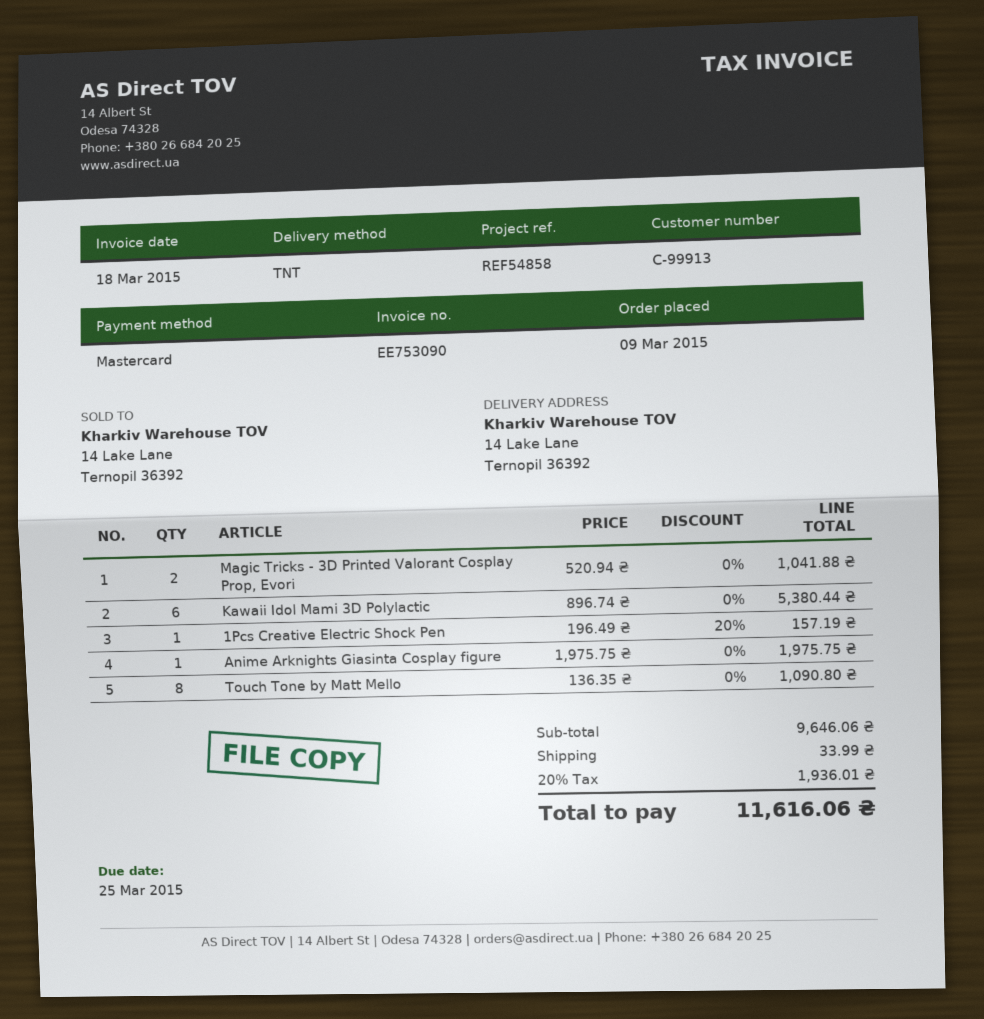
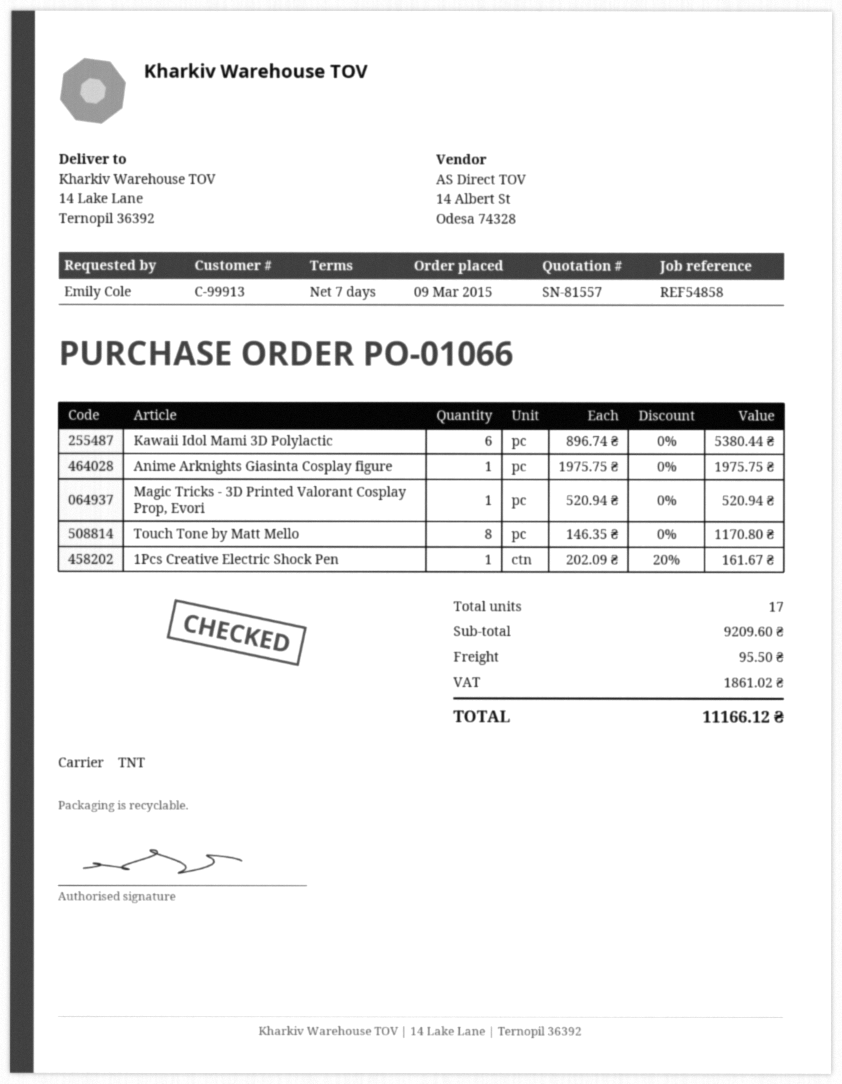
Magic Tricks - 3D Printed Valorant Cosplay Prop, Evori: 2 x 520.94 = 1041.88 -> 1 x 520.94 = 520.94
1Pcs Creative Electric Shock Pen: 1 x 196.49 - 20% = 157.19 -> 1 x 202.09 - 20% = 161.67
Touch Tone by Matt Mello: 8 x 136.35 = 1090.80 -> 8 x 146.35 = 1170.80
subtotal: 9646.06 -> 9209.60
shipping: 33.99 -> 95.50
tax: 1936.01 -> 1861.02
total: 11616.06 -> 11166.12

